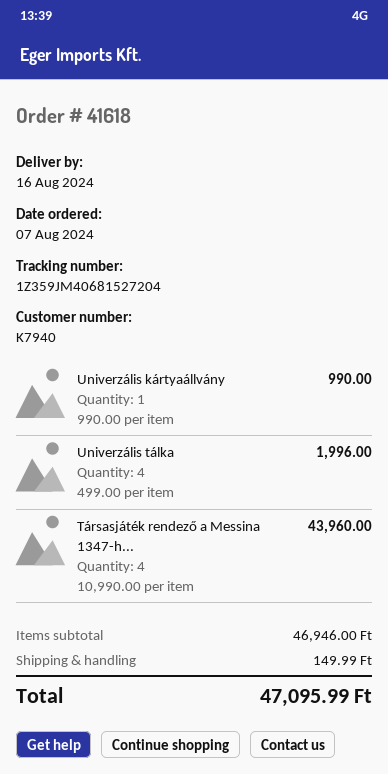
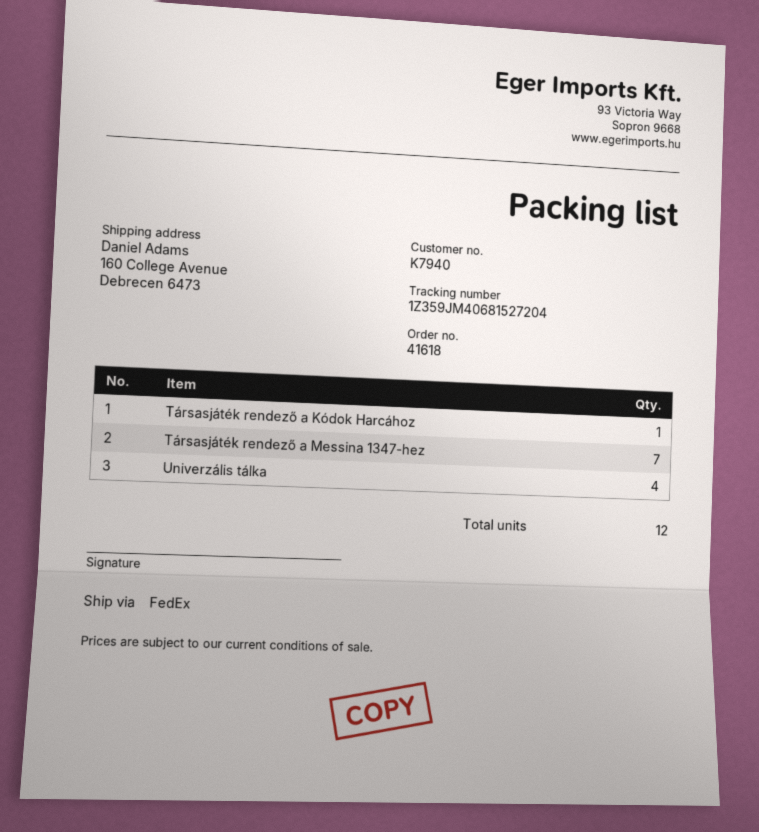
Univerzális kártyaállvány: 1 -> none
Társasjáték rendező a Messina 1347-h...: 4 -> 7
Társasjáték rendező a Kódok Harcához: none -> 1

